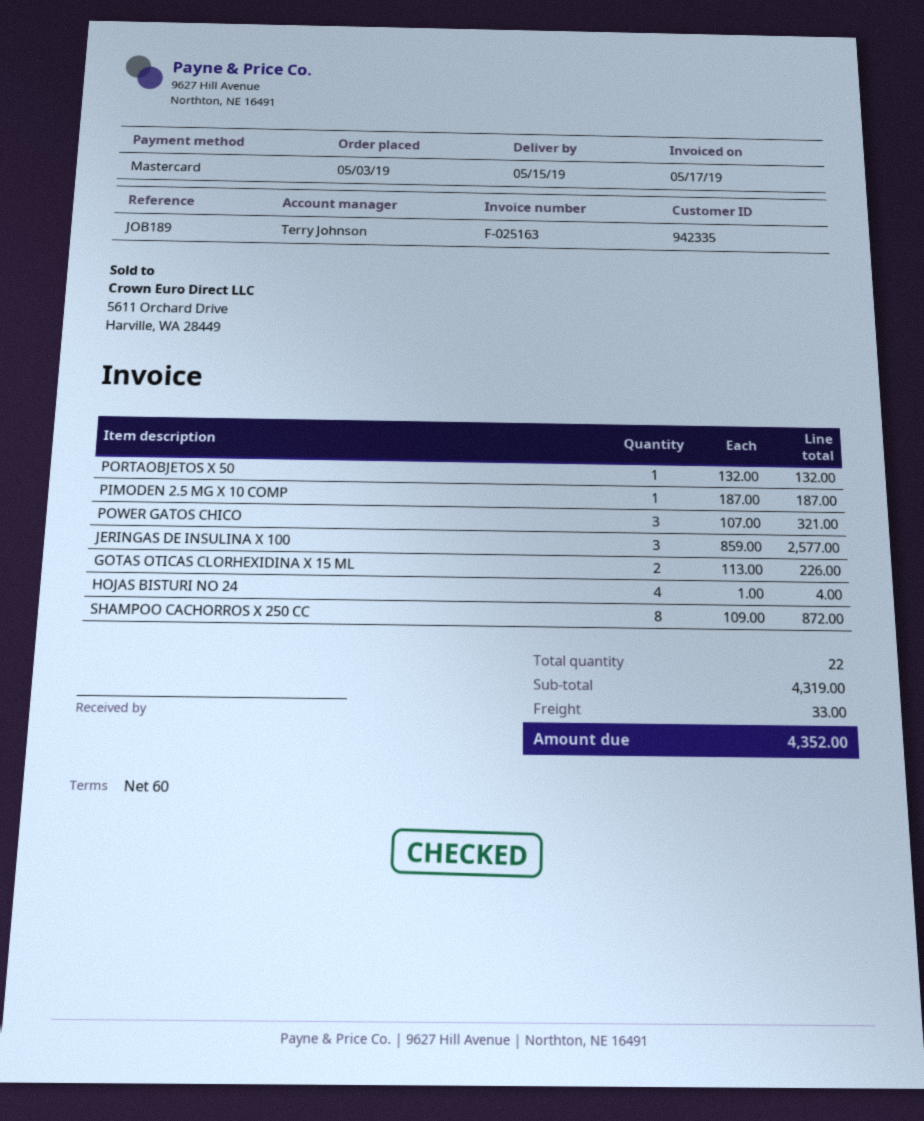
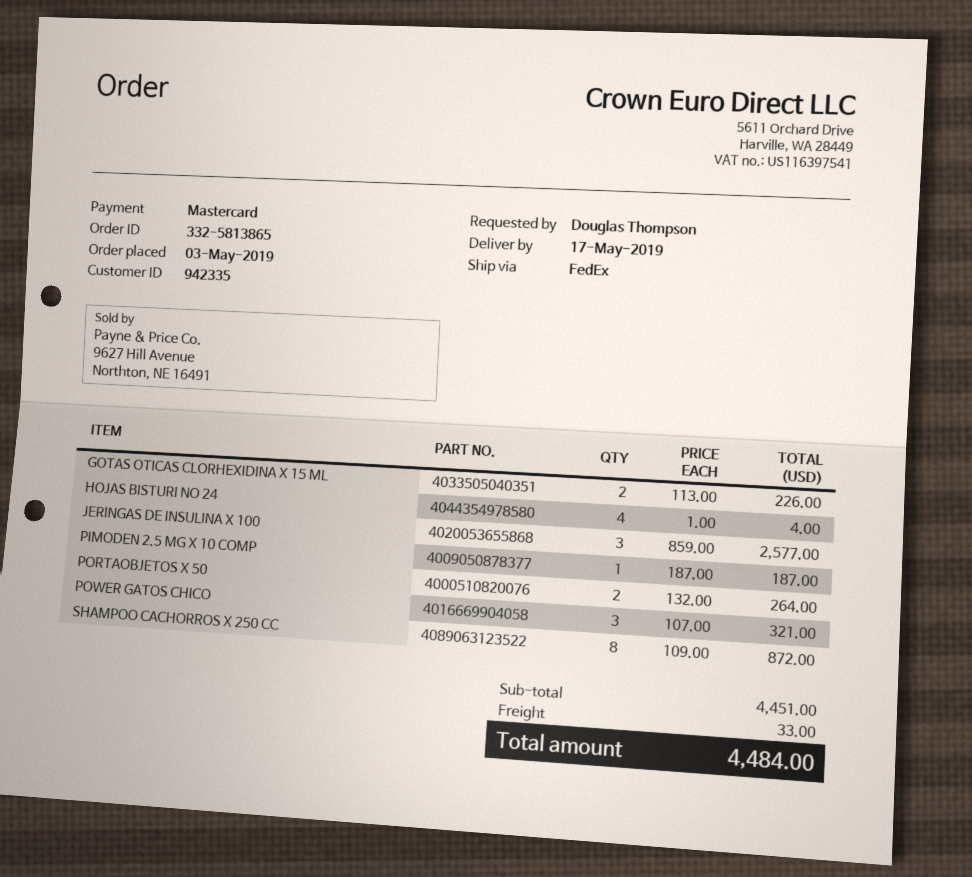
delivery date: 2019-05-15 -> 2019-05-17
PORTAOBJETOS X 50: 1 x 132.00 = 132.00 -> 2 x 132.00 = 264.00
subtotal: 4319.00 -> 4451.00
total: 4352.00 -> 4484.00

